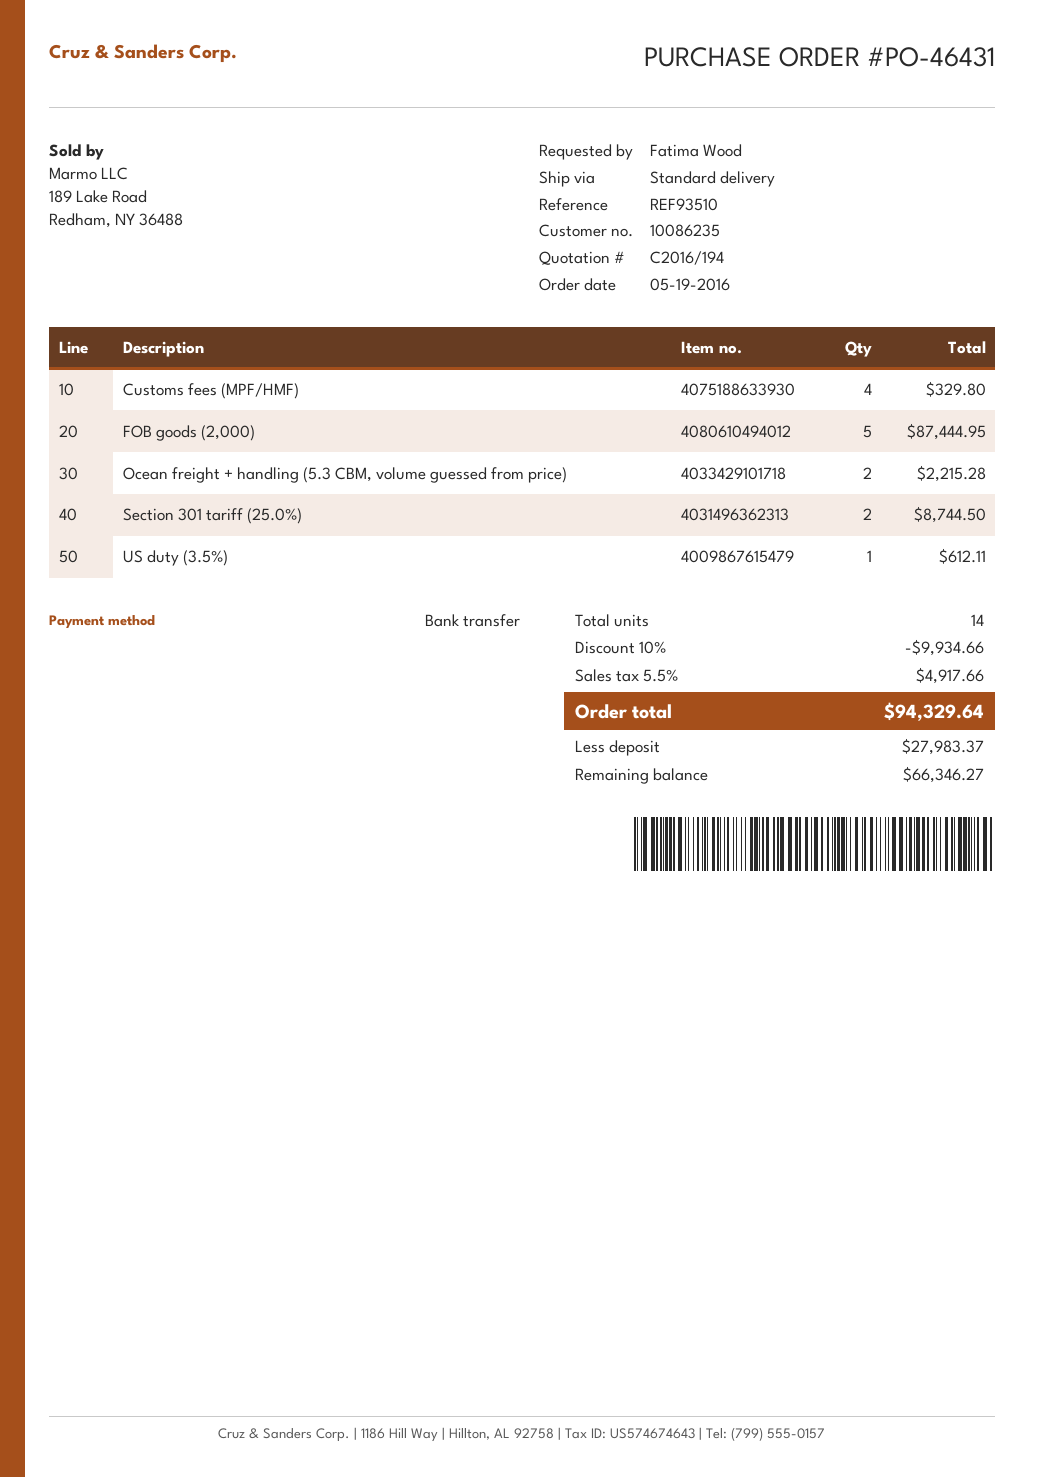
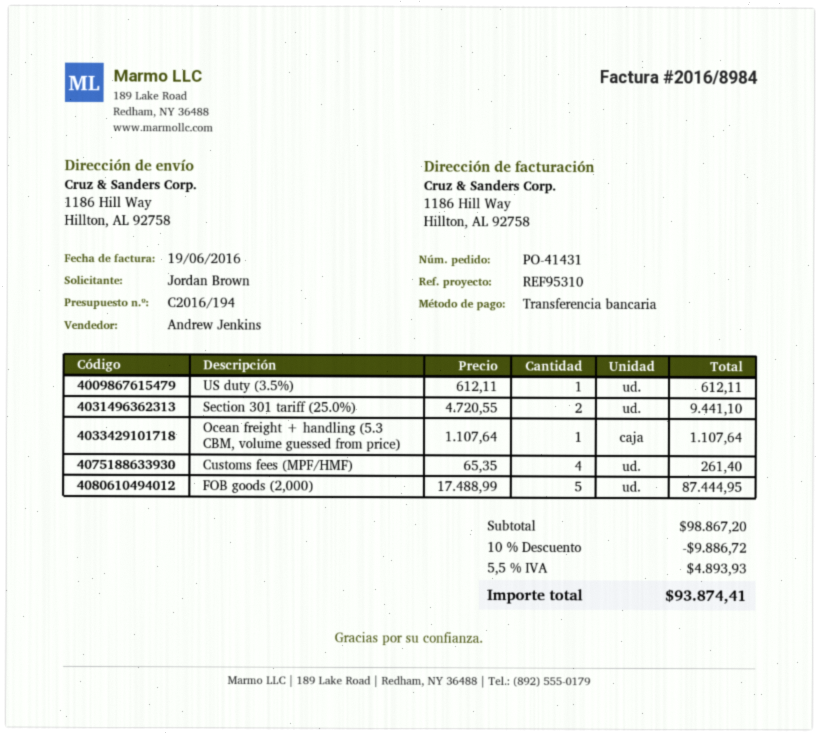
order number: PO-46431 -> PO-41431
reference: REF93510 -> REF95310
ordered by: Fatima Wood -> Jordan Brown
Customs fees (MPF/HMF): 4 for 329.80 -> 4 for 261.40
Ocean freight + handling (5.3 CBM, volume guessed from price): 2 for 2215.28 -> 1 for 1107.64
Section 301 tariff (25.0%): 2 for 8744.50 -> 2 for 9441.10
discount: 10% = 9934.66 -> 10% = 9886.72
tax: 5.5% = 4917.66 -> 5.5% = 4893.93
total: 94329.64 -> 93874.41

